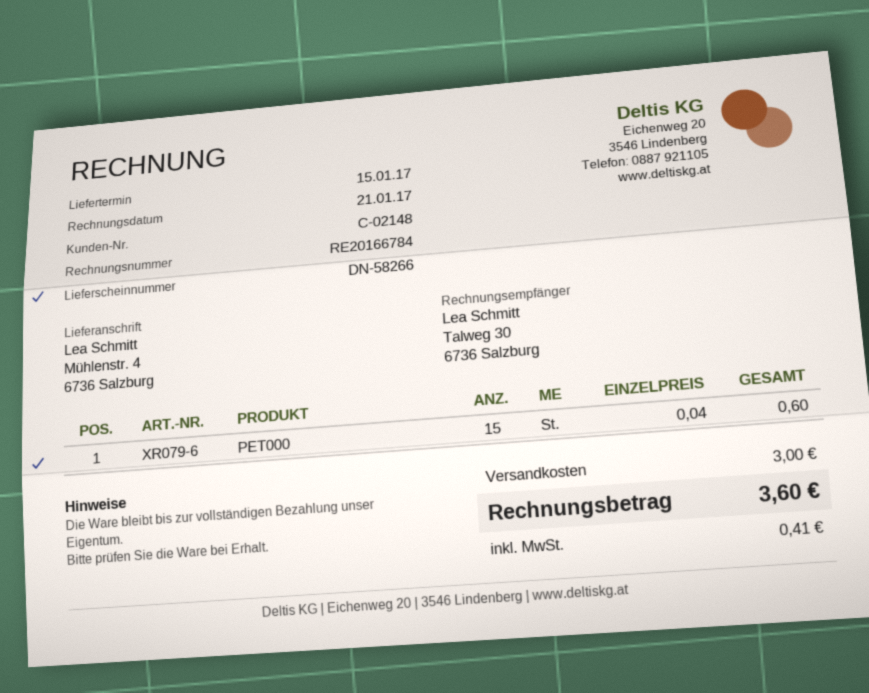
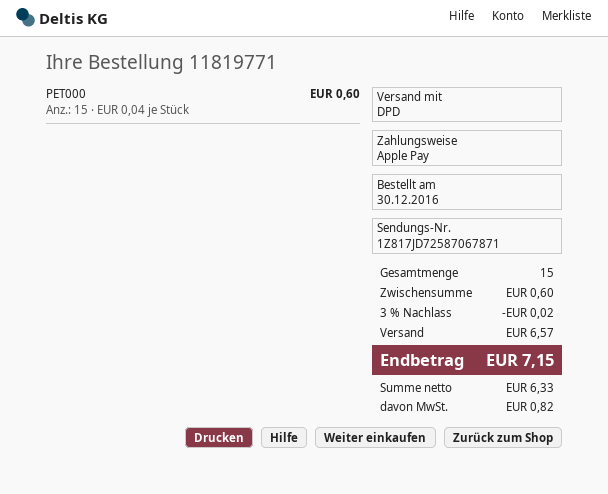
discount: none -> 3% = 0.02
shipping: 3.00 -> 6.57
tax: 0.41 -> 0.82
total: 3.60 -> 7.15

